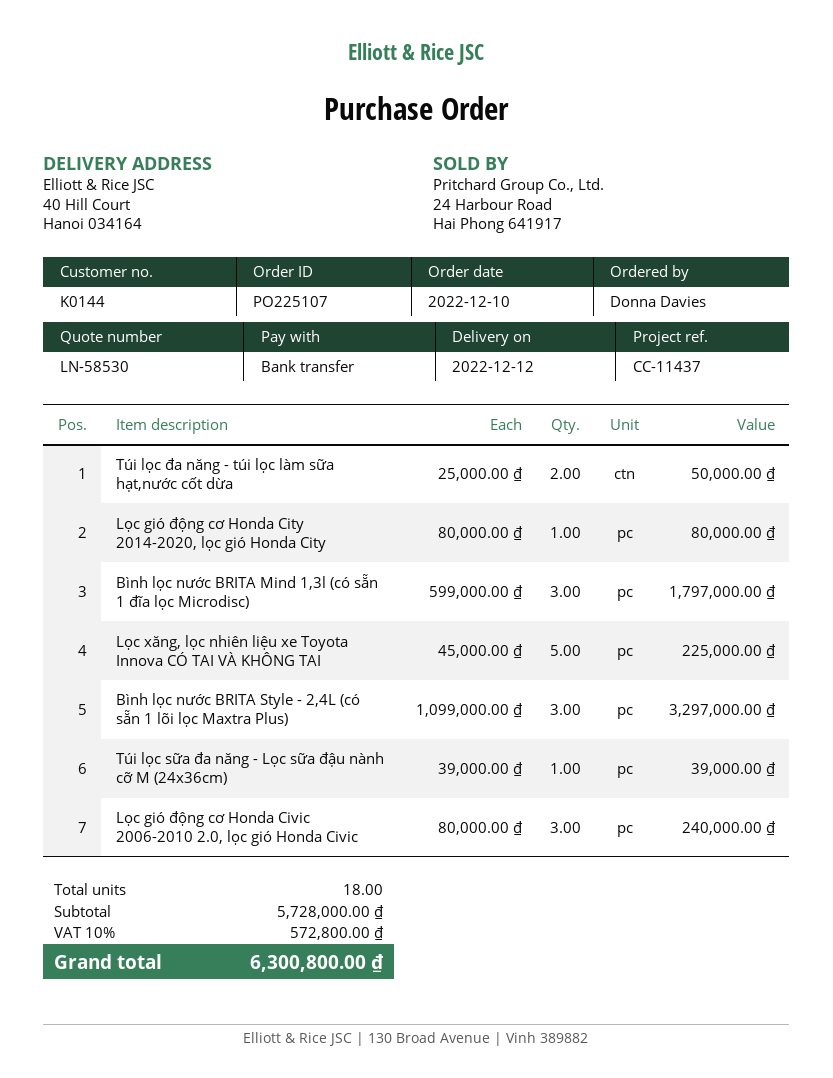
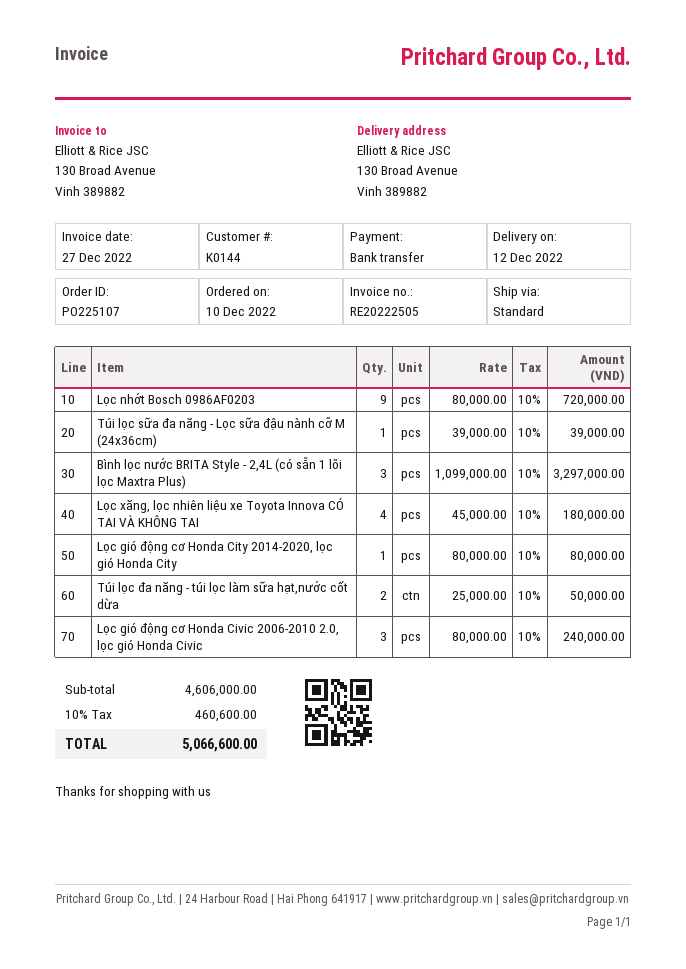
ship to: 40 Hill Court, Hanoi 034164 -> 130 Broad Avenue, Vinh 389882
Bình lọc nước BRITA Mind 1,3l (có sẵn 1 đĩa lọc Microdisc): 3 x 599000.00 = 1797000.00 -> none
Lọc xăng, lọc nhiên liệu xe Toyota Innova CÓ TAI VÀ KHÔNG TAI: 5 x 45000.00 = 225000.00 -> 4 x 45000.00 = 180000.00
Lọc nhớt Bosch 0986AF0203: none -> 9 x 80000.00 = 720000.00
subtotal: 5728000.00 -> 4606000.00
tax: 10% = 572800.00 -> 10% = 460600.00
total: 6300800.00 -> 5066600.00

